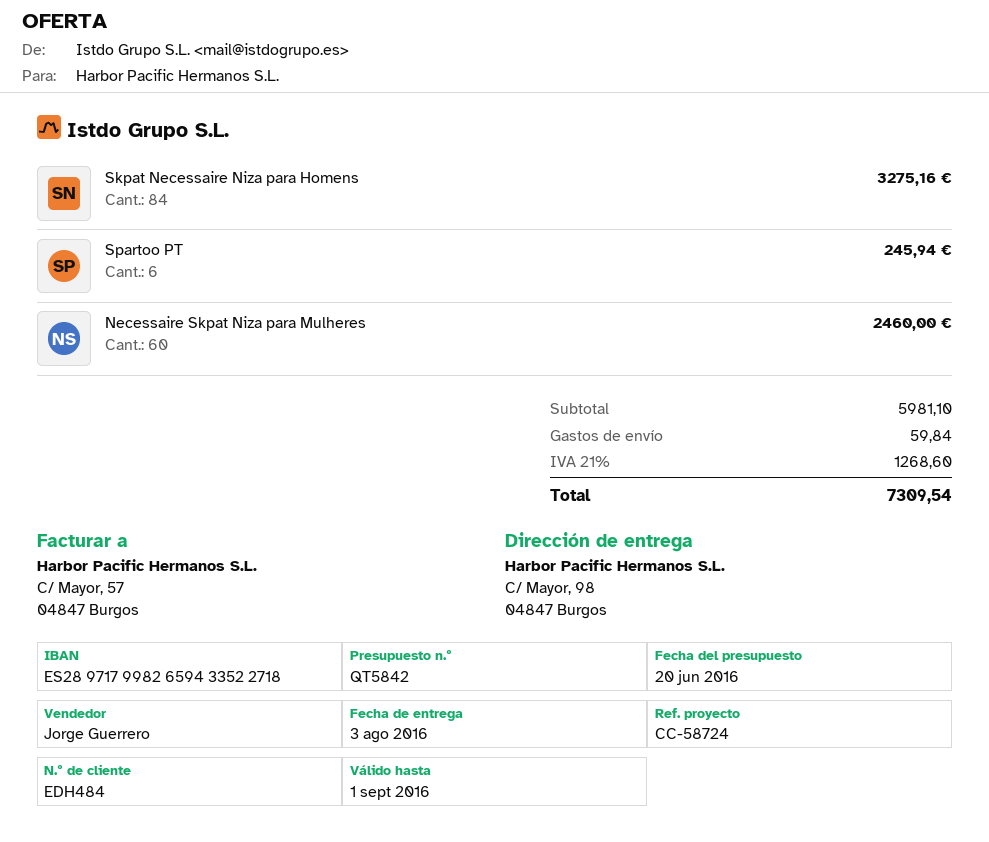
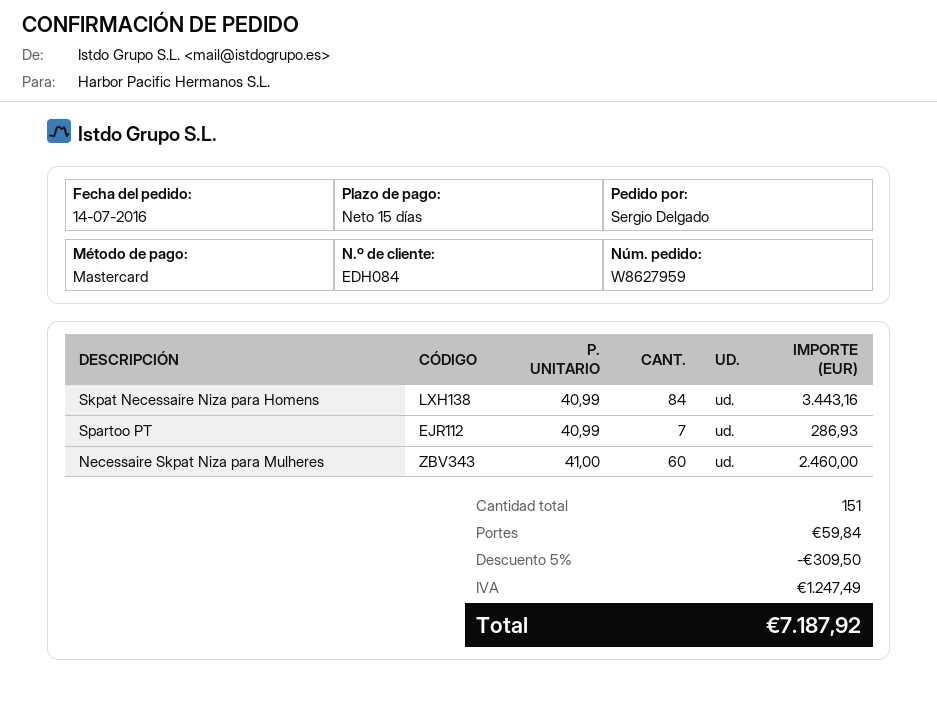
customer number: EDH484 -> EDH084
Skpat Necessaire Niza para Homens: 84 for 3275.16 -> 84 for 3443.16
Spartoo PT: 6 for 245.94 -> 7 for 286.93
discount: none -> 5% = 309.50
tax: 1268.60 -> 1247.49
total: 7309.54 -> 7187.92

